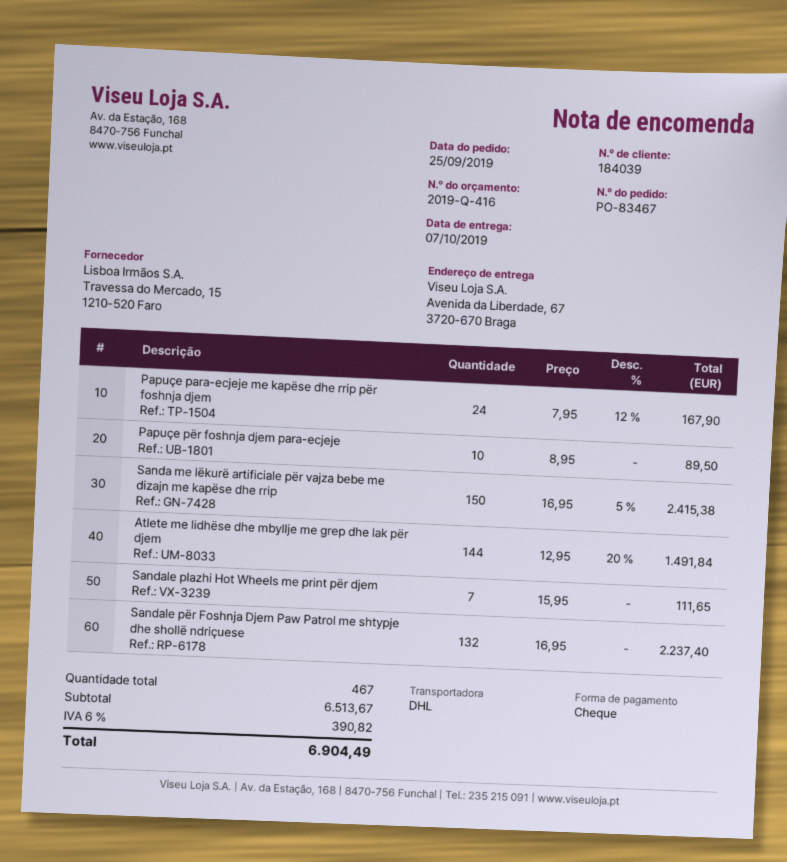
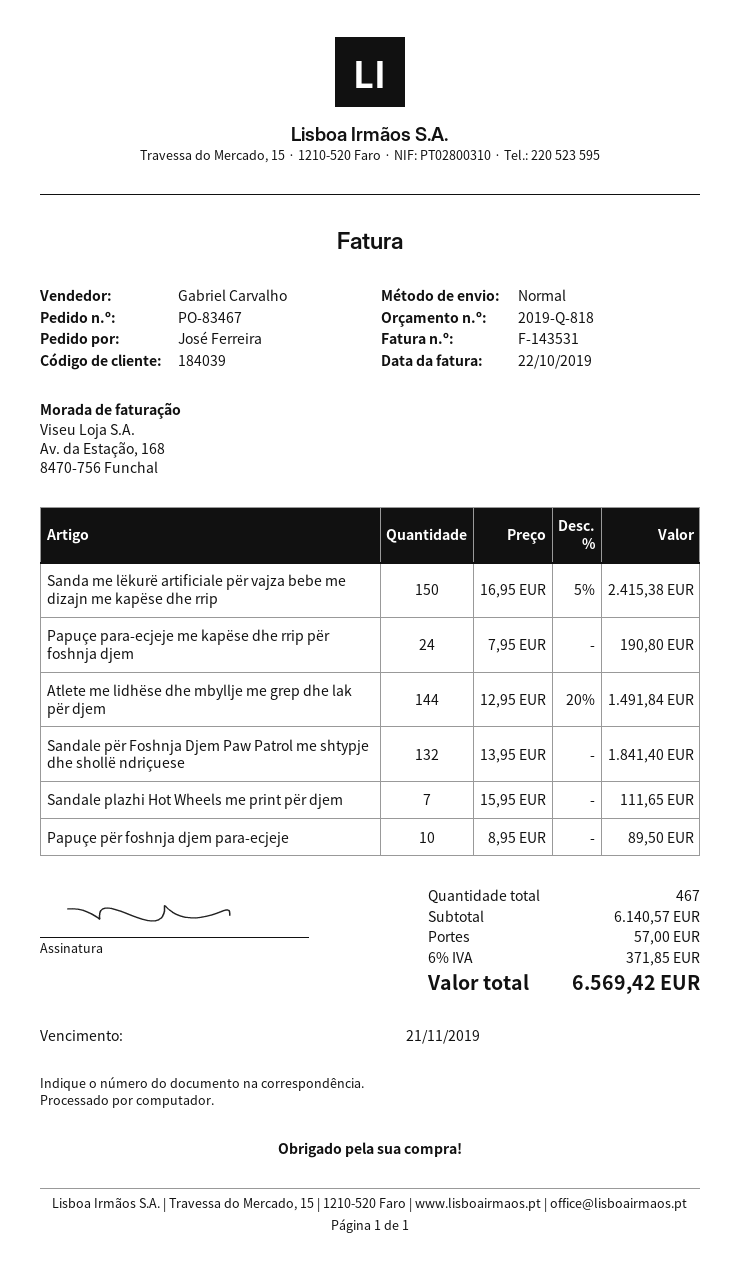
quote number: 2019-Q-416 -> 2019-Q-818
shipping method: DHL -> standard
Papuçe para-ecjeje me kapëse dhe rrip për foshnja djem: 24 x 7.95 - 12% = 167.90 -> 24 x 7.95 = 190.80
Sandale për Foshnja Djem Paw Patrol me shtypje dhe shollë ndriçuese: 132 x 16.95 = 2237.40 -> 132 x 13.95 = 1841.40
subtotal: 6513.67 -> 6140.57
shipping: none -> 57.00
tax: 6% = 390.82 -> 6% = 371.85
total: 6904.49 -> 6569.42

